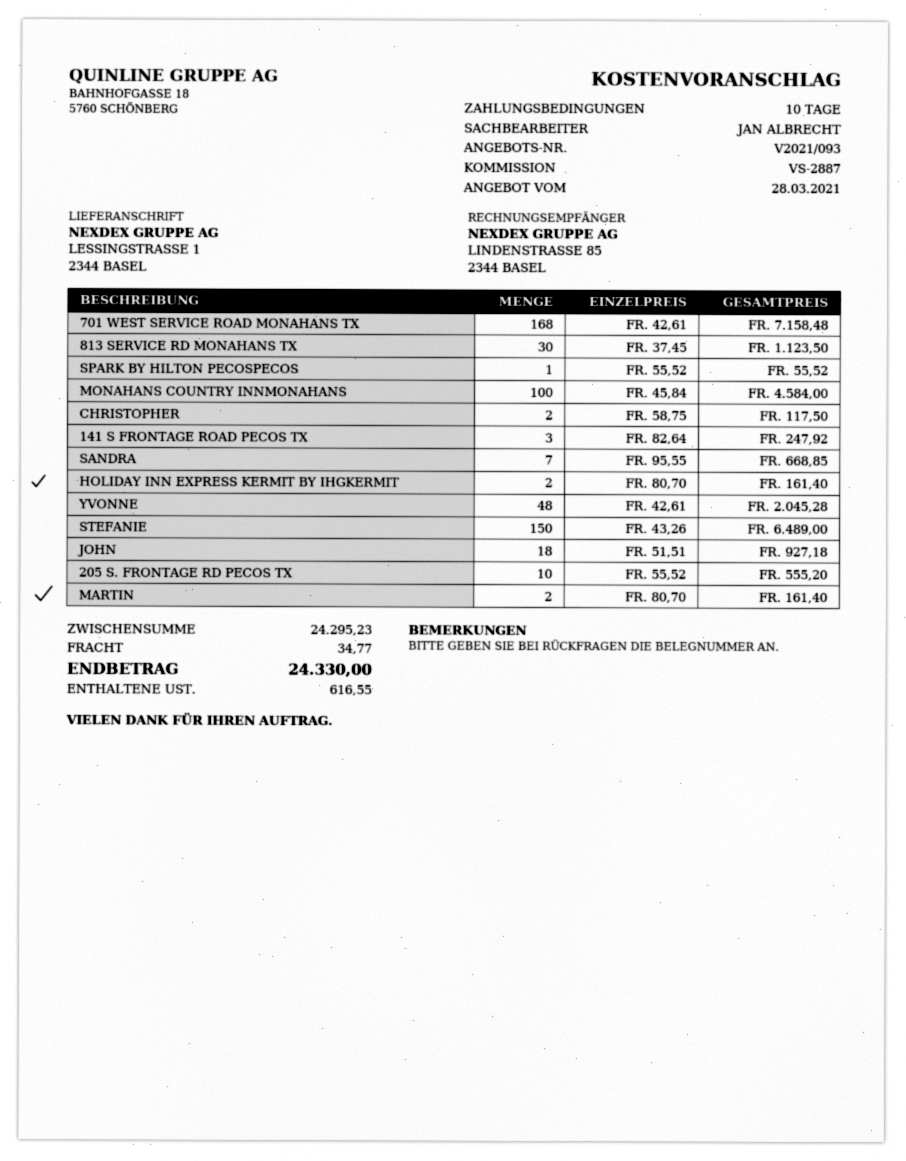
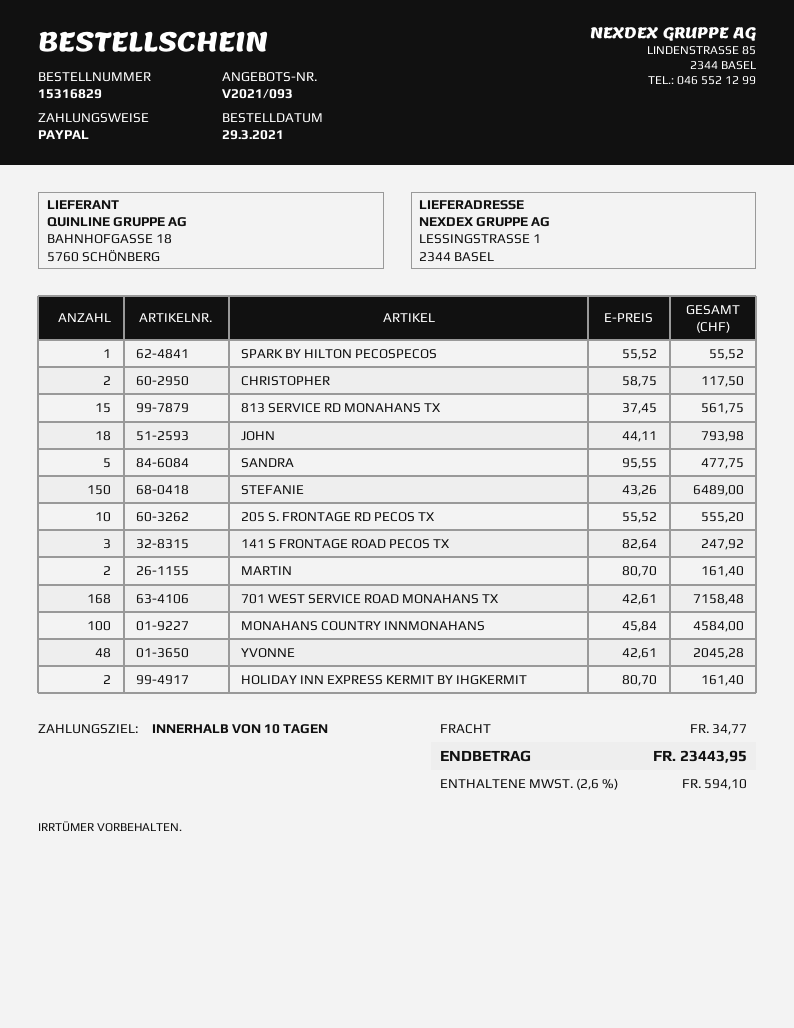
813 SERVICE RD MONAHANS TX: 30 x 37.45 = 1123.50 -> 15 x 37.45 = 561.75
SANDRA: 7 x 95.55 = 668.85 -> 5 x 95.55 = 477.75
JOHN: 18 x 51.51 = 927.18 -> 18 x 44.11 = 793.98
tax: 616.55 -> 594.10
total: 24330.00 -> 23443.95

